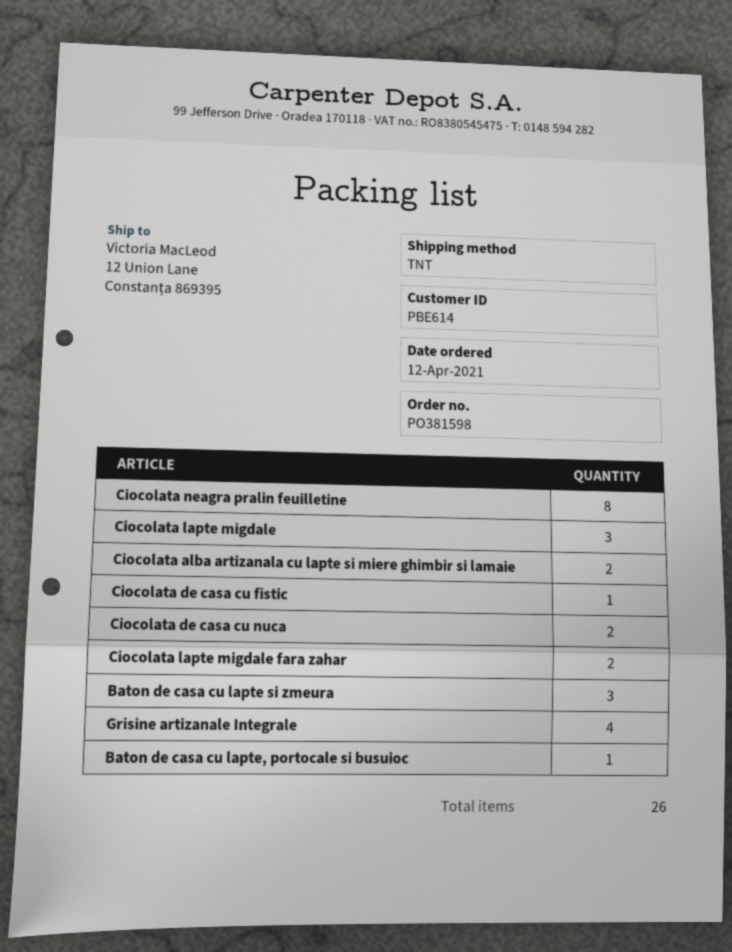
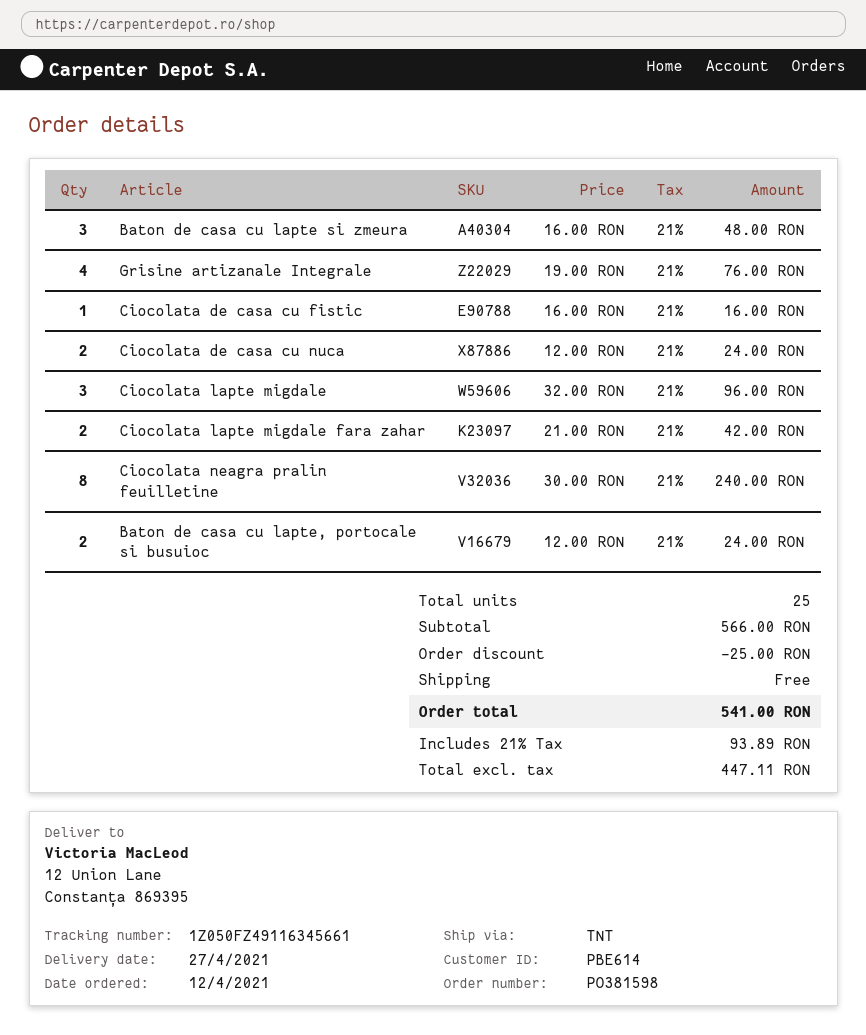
Ciocolata alba artizanala cu lapte si miere ghimbir si lamaie: 2 -> none
Baton de casa cu lapte, portocale si busuioc: 1 -> 2
total quantity: 26 -> 25

